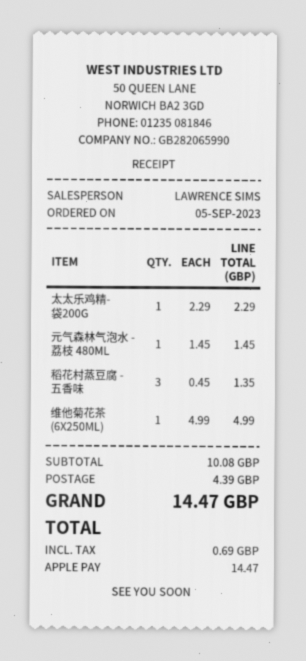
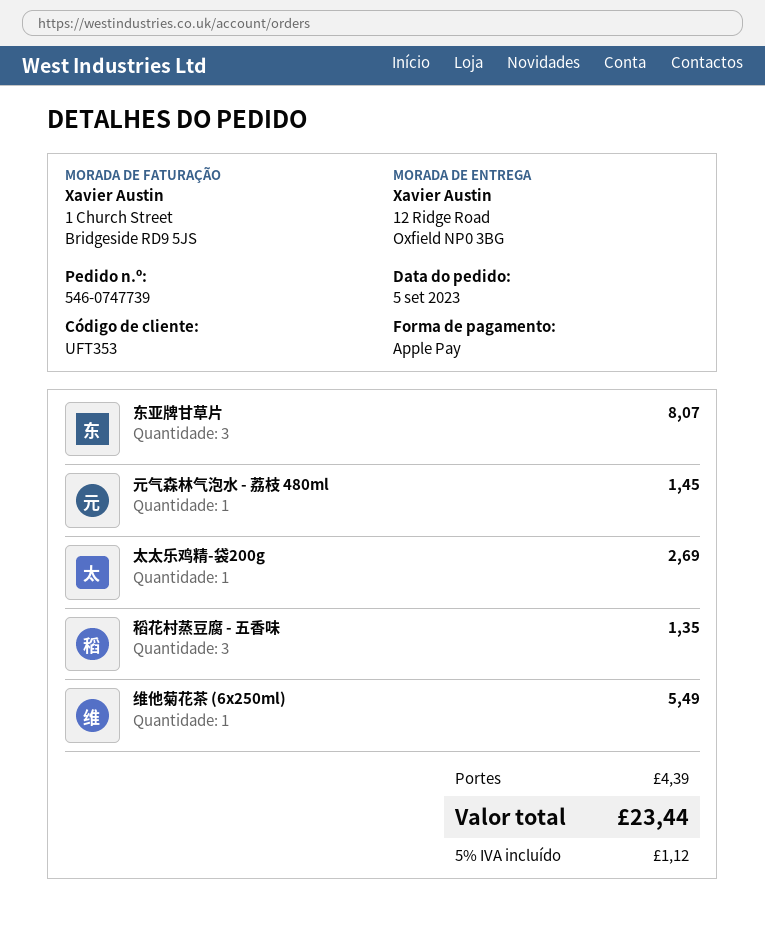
太太乐鸡精-袋200G: 1 for 2.29 -> 1 for 2.69
维他菊花茶 (6X250ML): 1 for 4.99 -> 1 for 5.49
东亚牌甘草片: none -> 3 for 8.07
tax: 0.69 -> 1.12
total: 14.47 -> 23.44

